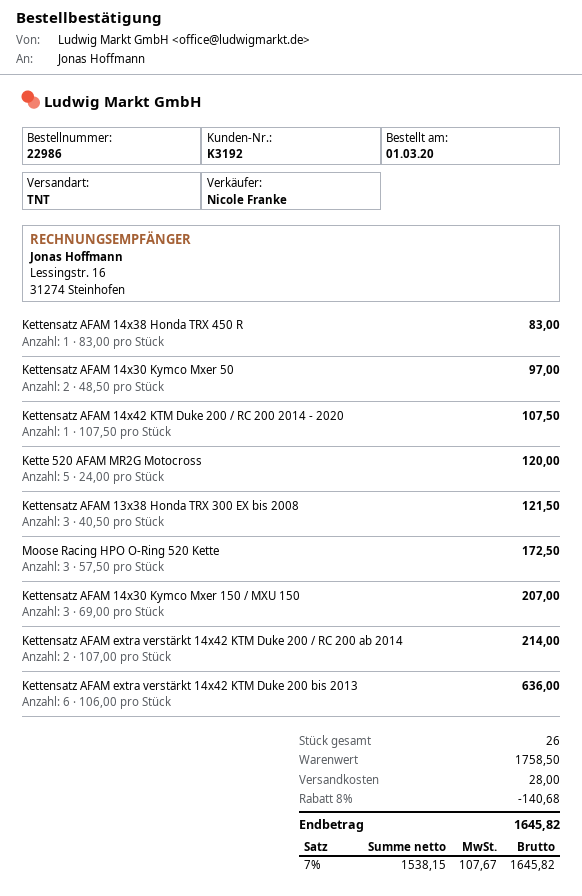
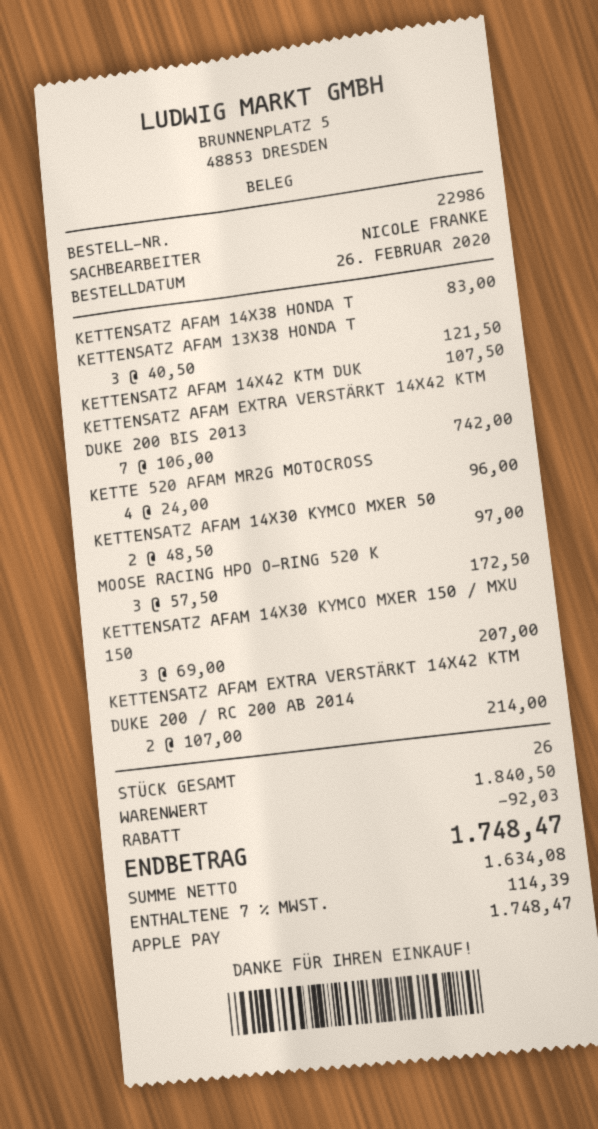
order date: 2020-03-01 -> 2020-02-26
Kette 520 AFAM MR2G Motocross: 5 x 24.00 = 120.00 -> 4 x 24.00 = 96.00
Kettensatz AFAM extra verstärkt 14x42 KTM Duke 200 bis 2013: 6 x 106.00 = 636.00 -> 7 x 106.00 = 742.00
subtotal: 1758.50 -> 1840.50
discount: 140.68 -> 92.03
shipping: 28.00 -> none
net: 1538.15 -> 1634.08
tax: 7% = 107.67 -> 7% = 114.39
total: 1645.82 -> 1748.47

